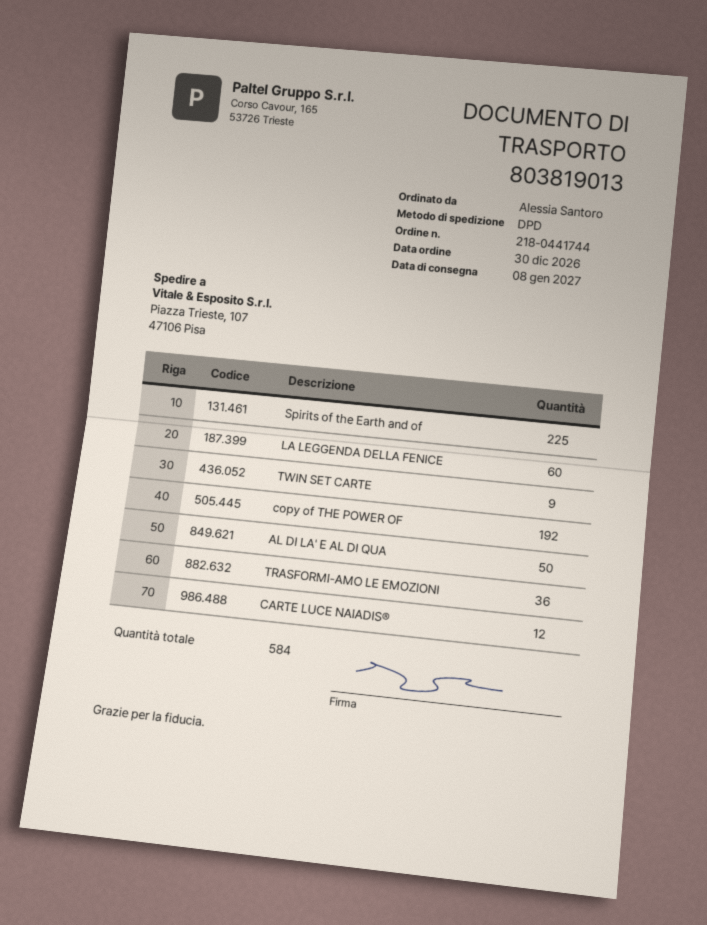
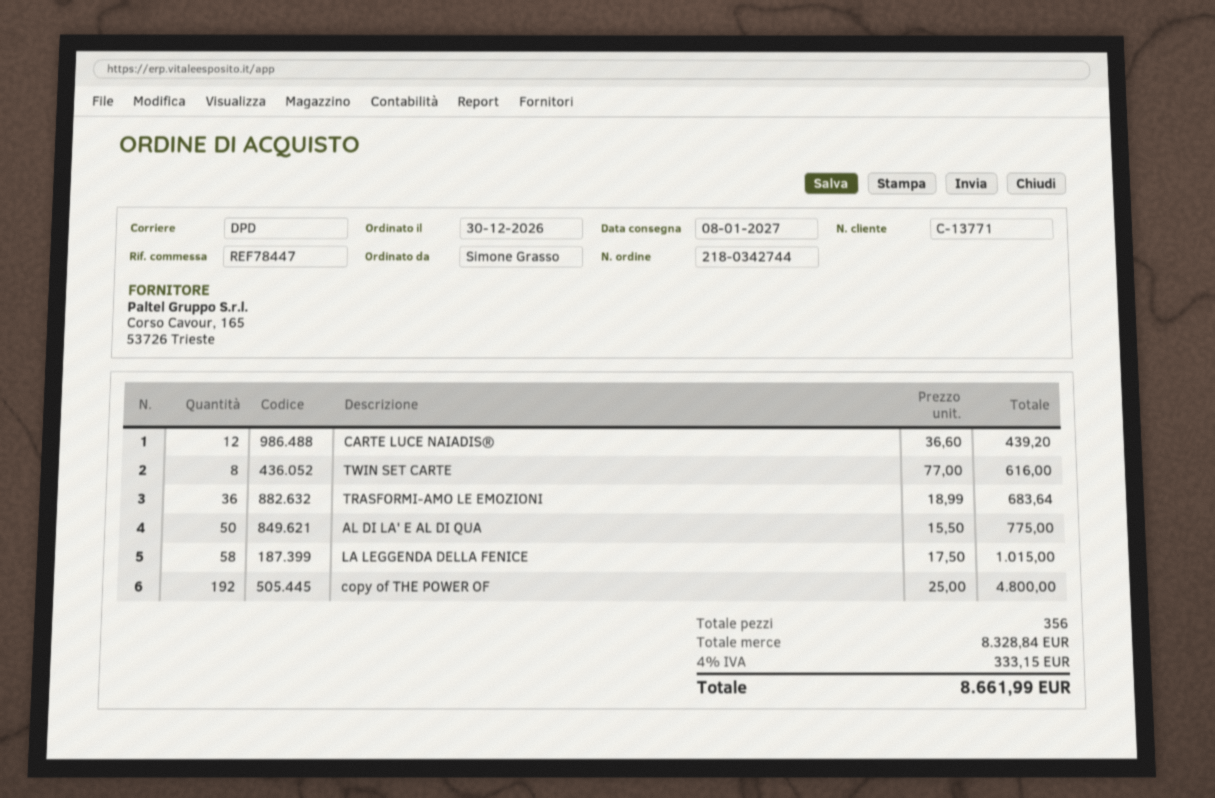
order number: 218-0441744 -> 218-0342744
ordered by: Alessia Santoro -> Simone Grasso
Spirits of the Earth and of: 225 -> none
LA LEGGENDA DELLA FENICE: 60 -> 58
TWIN SET CARTE: 9 -> 8
total quantity: 584 -> 356

